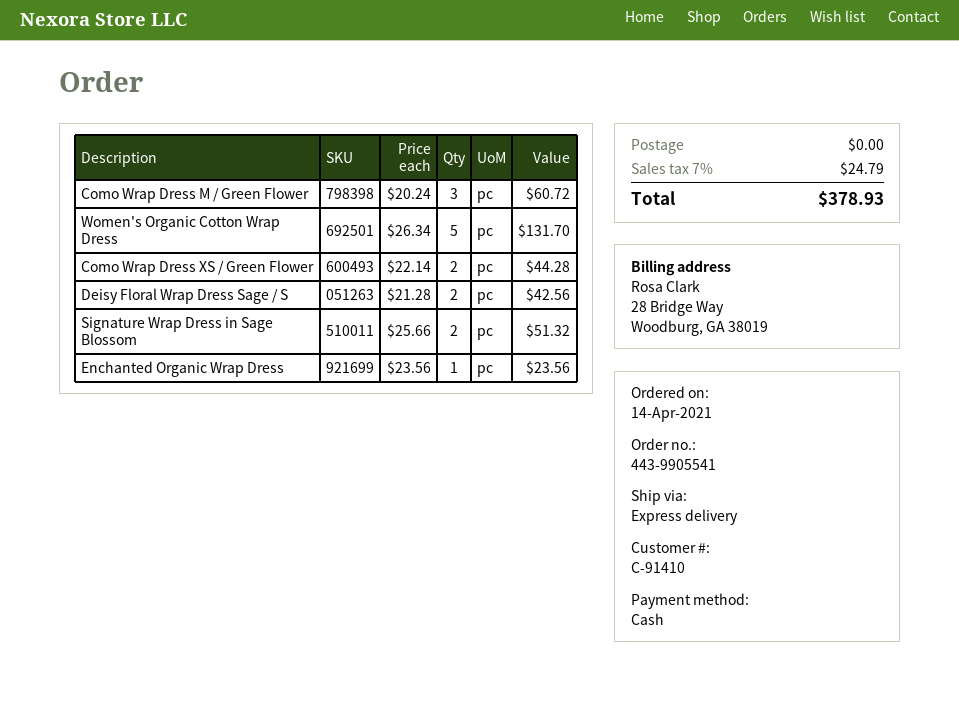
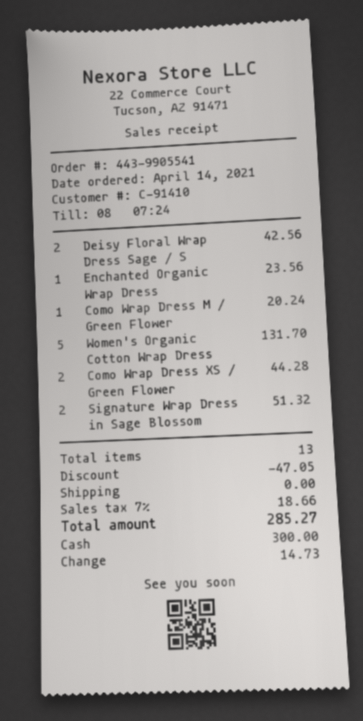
Como Wrap Dress M / Green Flower: 3 for 60.72 -> 1 for 20.24
discount: none -> 47.05
tax: 7% = 24.79 -> 7% = 18.66
total: 378.93 -> 285.27

